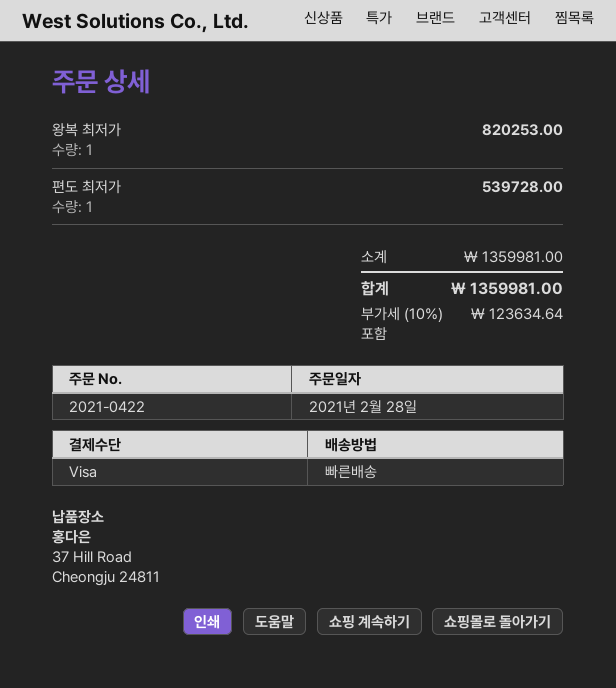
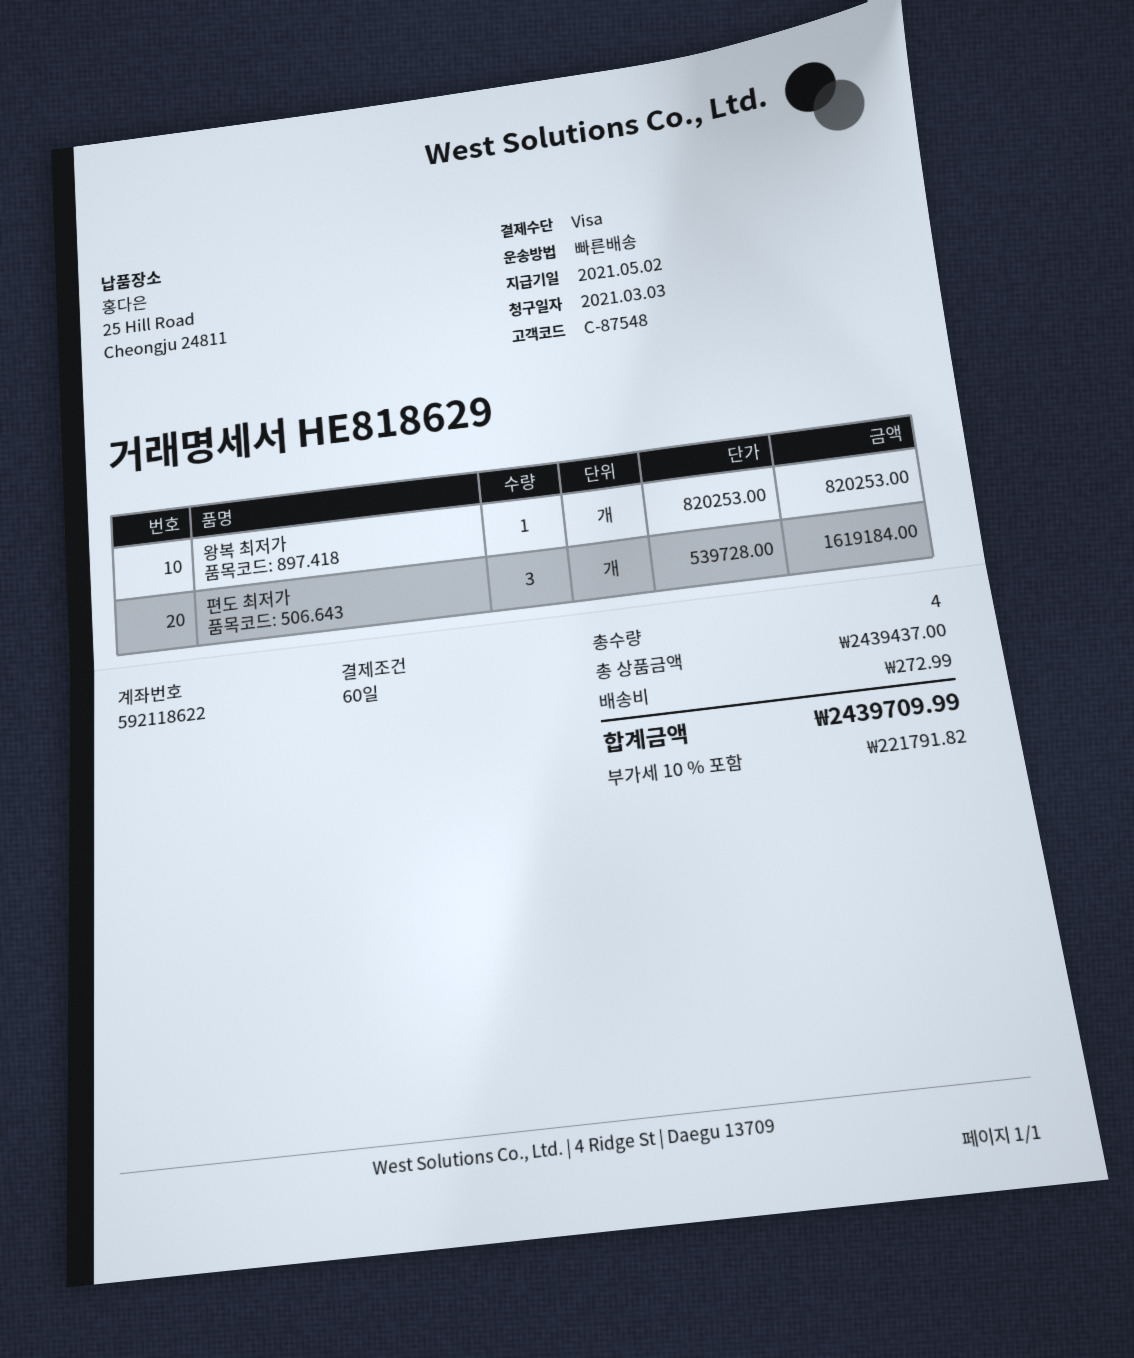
ship to: 37 Hill Road, Cheongju 24811 -> 25 Hill Road, Cheongju 24811
편도 최저가: 1 for 539728.00 -> 3 for 1619184.00
subtotal: 1359981.00 -> 2439437.00
shipping: none -> 272.99
tax: 10% = 123634.64 -> 10% = 221791.82
total: 1359981.00 -> 2439709.99

